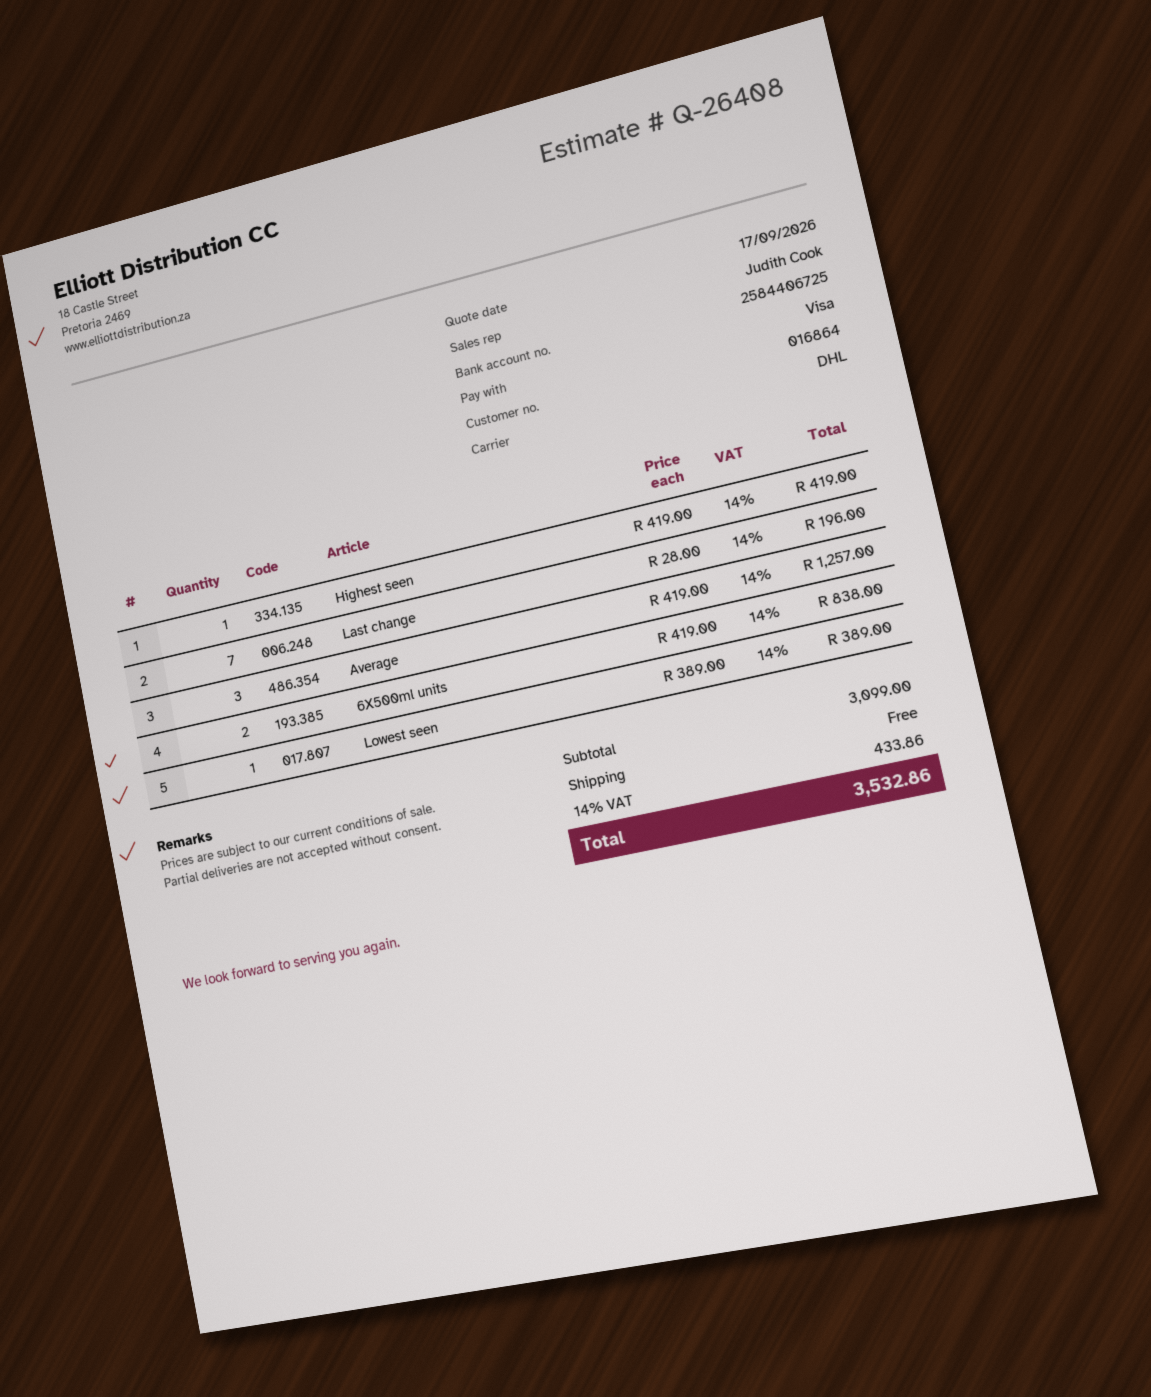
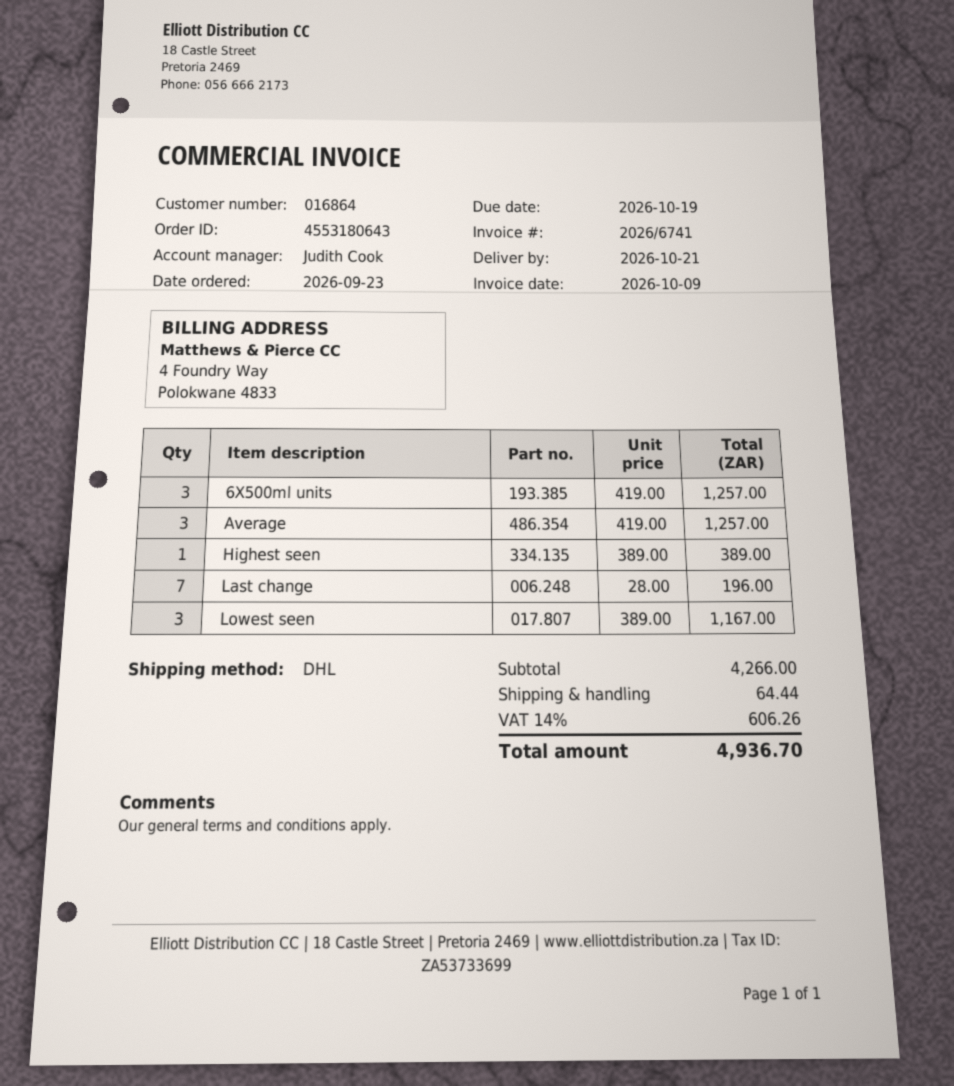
Highest seen: 1 x 419.00 = 419.00 -> 1 x 389.00 = 389.00
6X500ml units: 2 x 419.00 = 838.00 -> 3 x 419.00 = 1257.00
Lowest seen: 1 x 389.00 = 389.00 -> 3 x 389.00 = 1167.00
subtotal: 3099.00 -> 4266.00
shipping: 0.00 -> 64.44
tax: 14% = 433.86 -> 14% = 606.26
total: 3532.86 -> 4936.70

